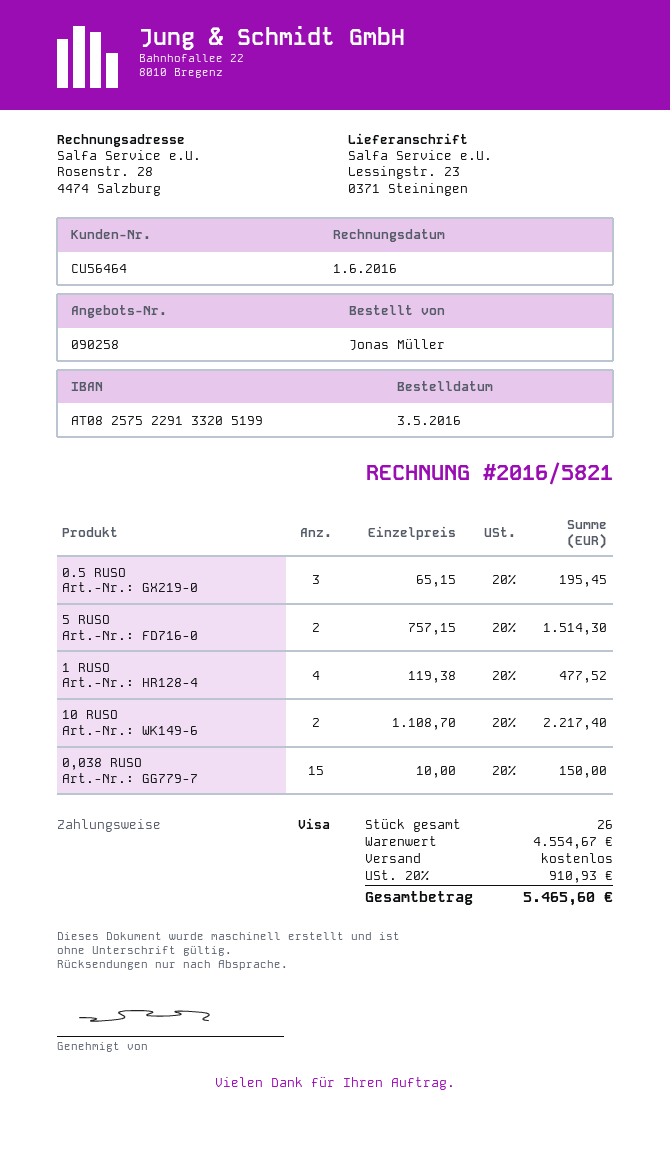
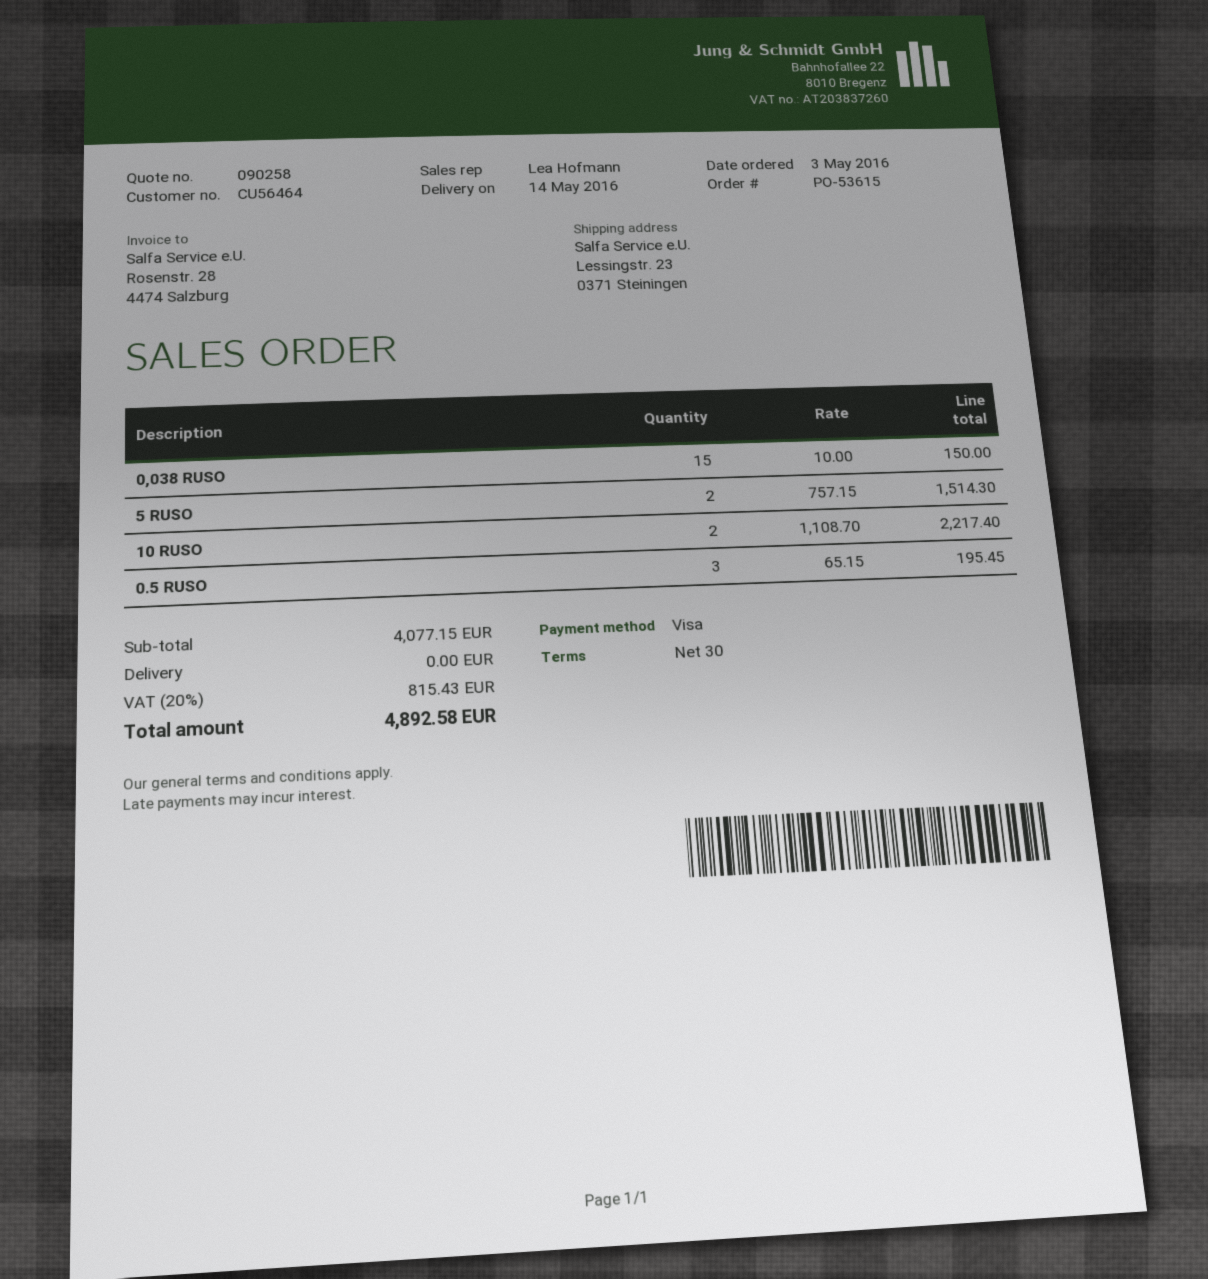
1 RUSO: 4 x 119.38 = 477.52 -> none
subtotal: 4554.67 -> 4077.15
tax: 20% = 910.93 -> 20% = 815.43
total: 5465.60 -> 4892.58

